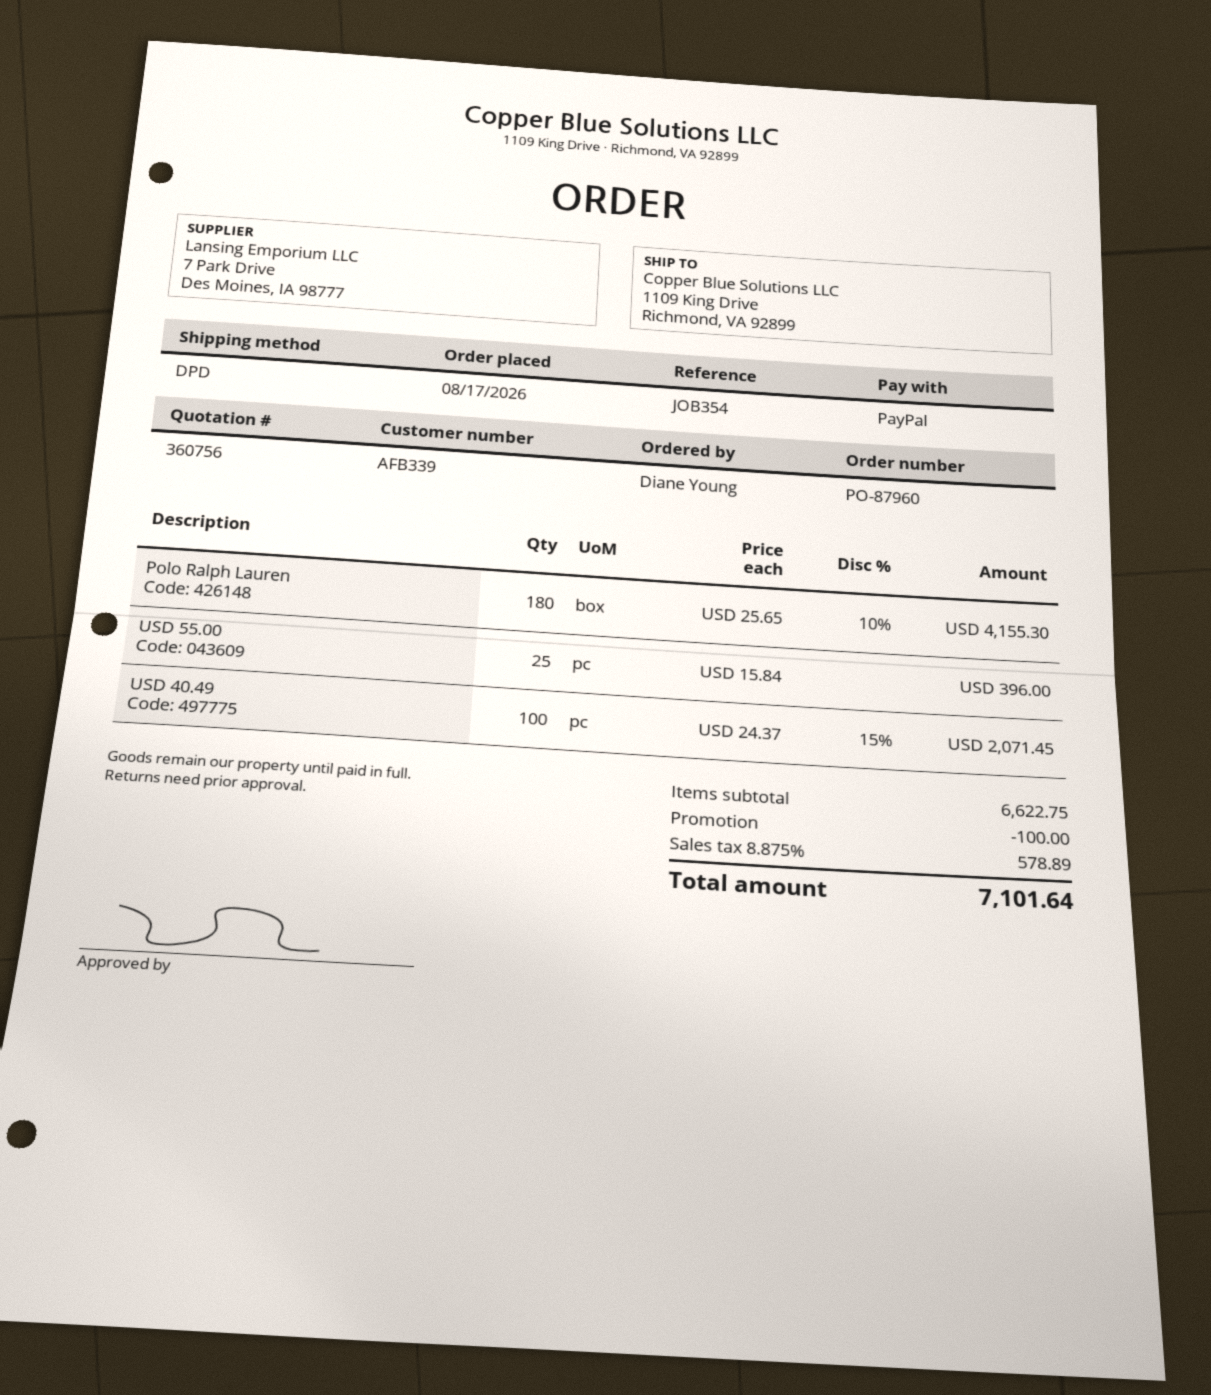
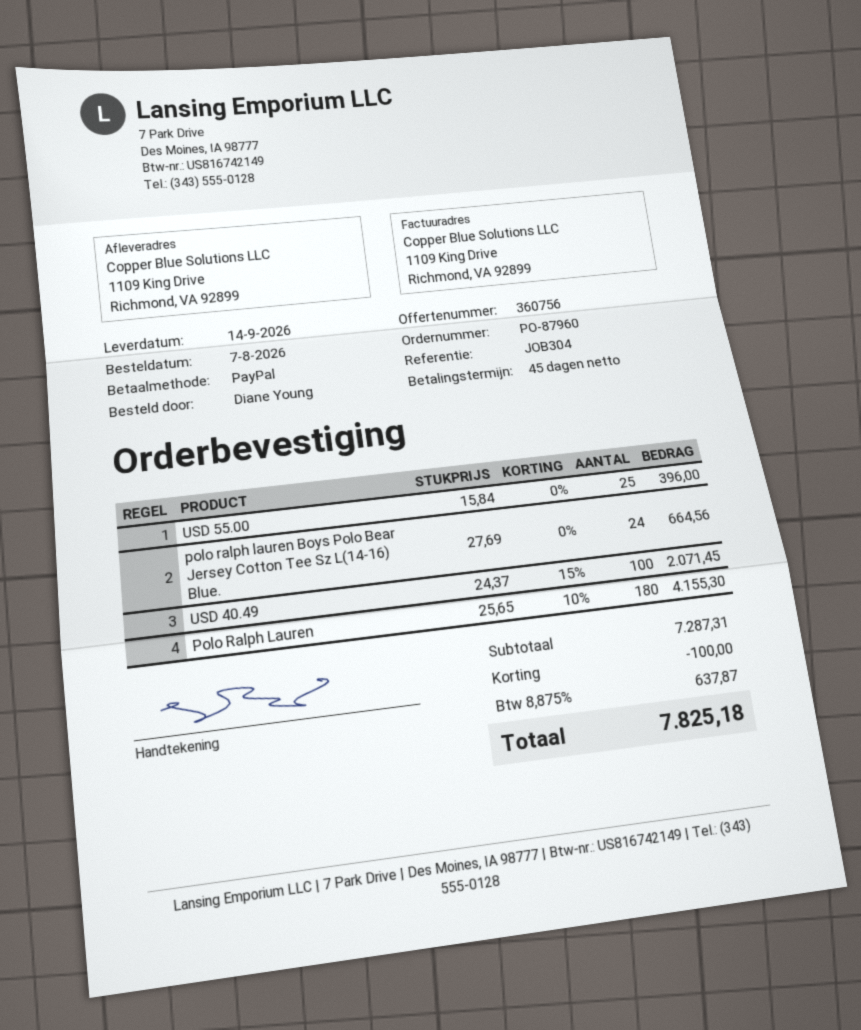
order date: 2026-08-17 -> 2026-08-07
reference: JOB354 -> JOB304
polo ralph lauren Boys Polo Bear Jersey Cotton Tee Sz L(14-16) Blue.: none -> 24 x 27.69 = 664.56
subtotal: 6622.75 -> 7287.31
tax: 8.875% = 578.89 -> 8.875% = 637.87
total: 7101.64 -> 7825.18

